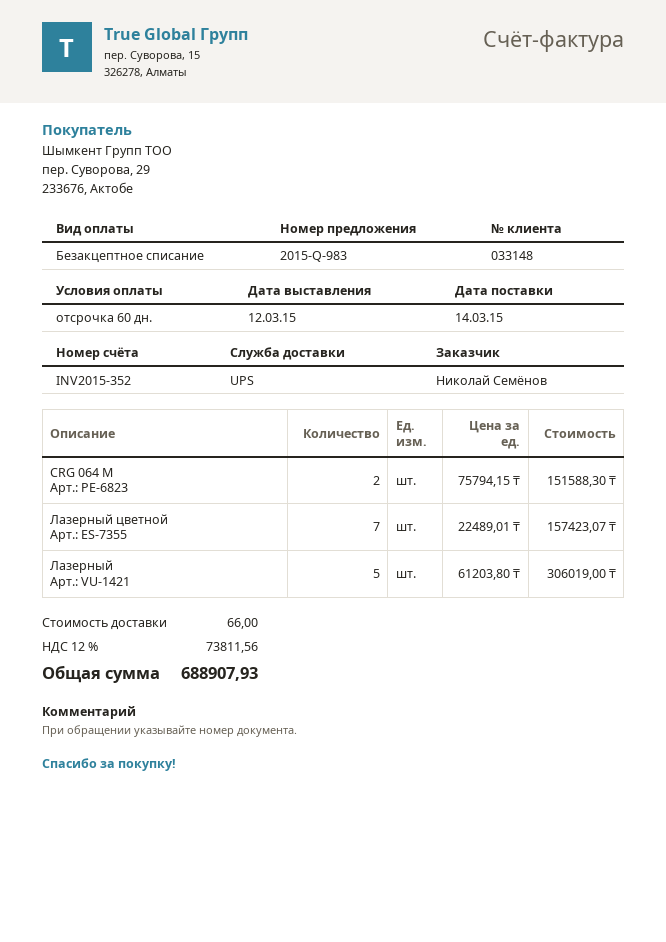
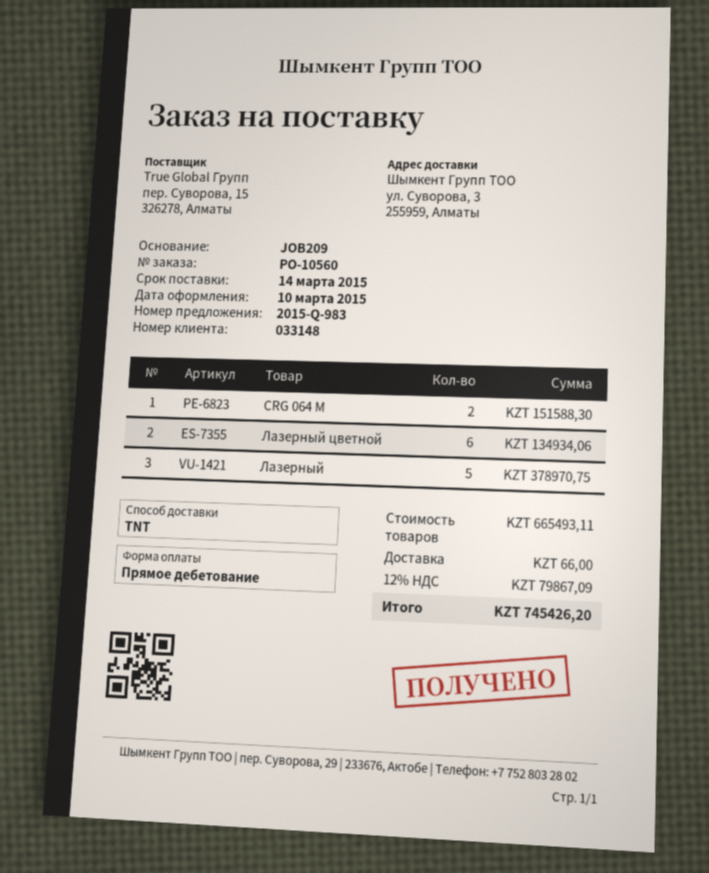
shipping method: UPS -> TNT
Лазерный цветной: 7 for 157423.07 -> 6 for 134934.06
Лазерный: 5 for 306019.00 -> 5 for 378970.75
tax: 12% = 73811.56 -> 12% = 79867.09
total: 688907.93 -> 745426.20

